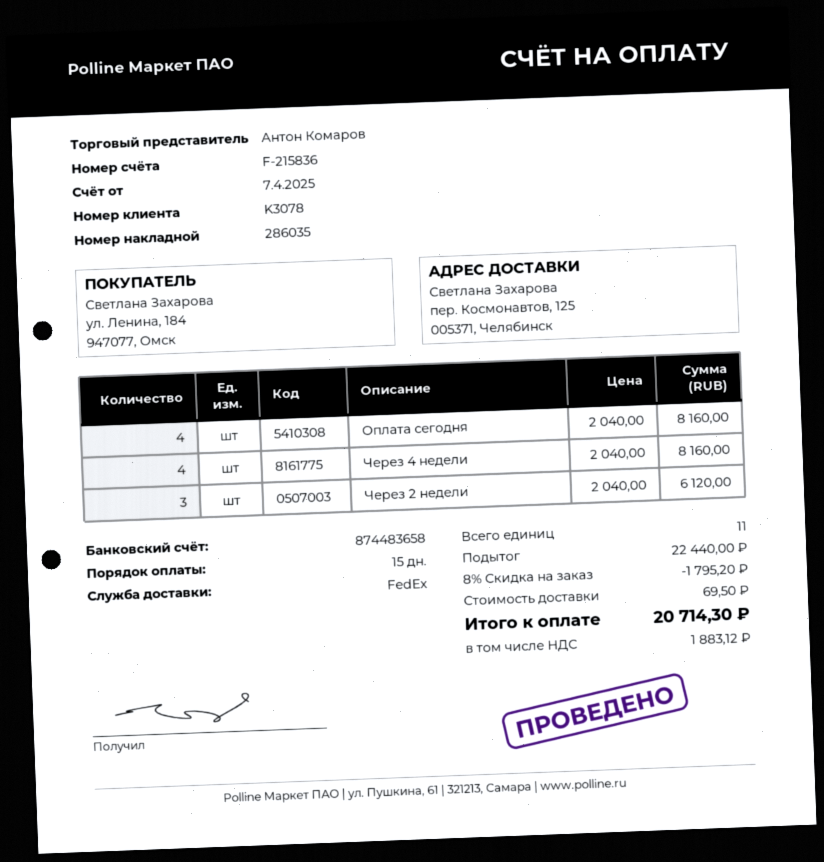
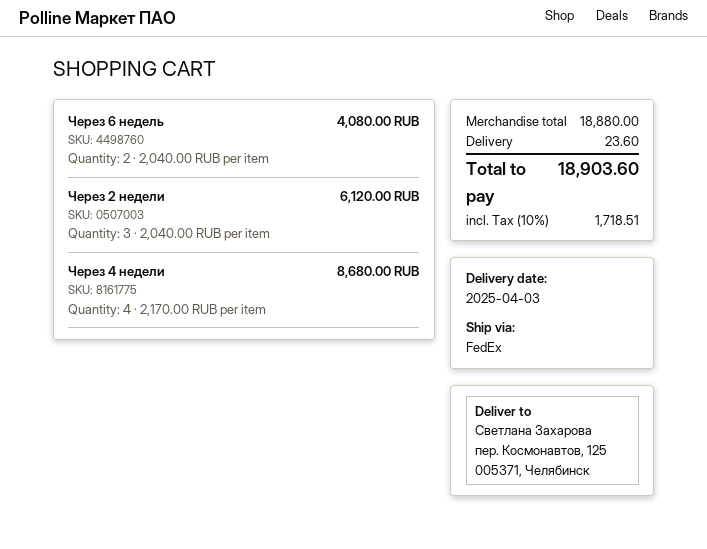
Оплата сегодня: 4 x 2040.00 = 8160.00 -> none
Через 4 недели: 4 x 2040.00 = 8160.00 -> 4 x 2170.00 = 8680.00
Через 6 недель: none -> 2 x 2040.00 = 4080.00
subtotal: 22440.00 -> 18880.00
discount: 8% = 1795.20 -> none
shipping: 69.50 -> 23.60
tax: 1883.12 -> 1718.51
total: 20714.30 -> 18903.60

